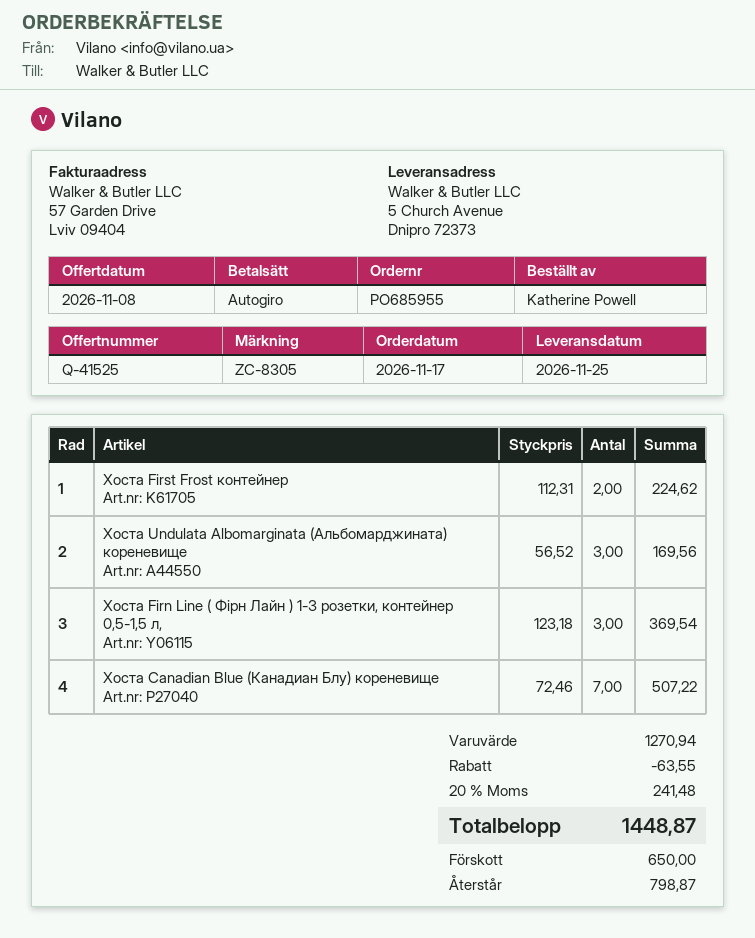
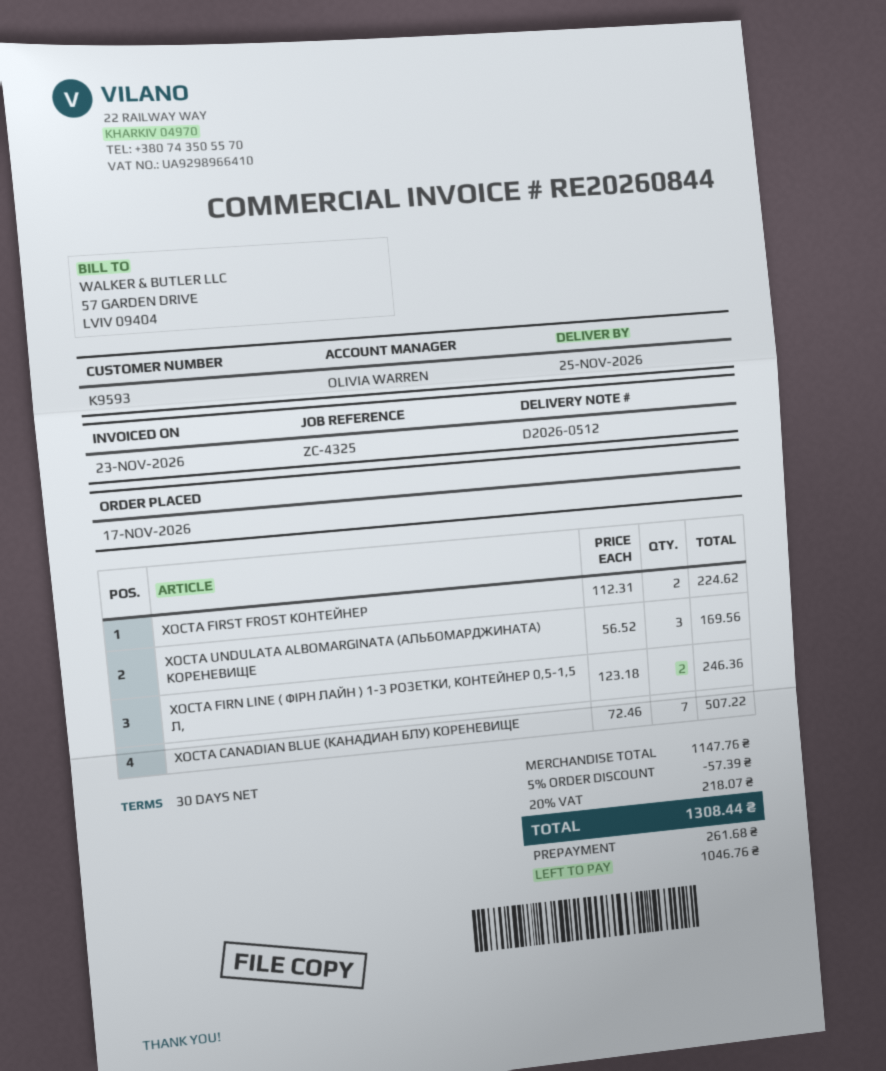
reference: ZC-8305 -> ZC-4325
Хоста Firn Line ( Фірн Лайн ) 1-3 розетки, контейнер 0,5-1,5 л,: 3 x 123.18 = 369.54 -> 2 x 123.18 = 246.36
subtotal: 1270.94 -> 1147.76
discount: 63.55 -> 57.39
tax: 20% = 241.48 -> 20% = 218.07
total: 1448.87 -> 1308.44
deposit: 650.00 -> 261.68
balance: 798.87 -> 1046.76

